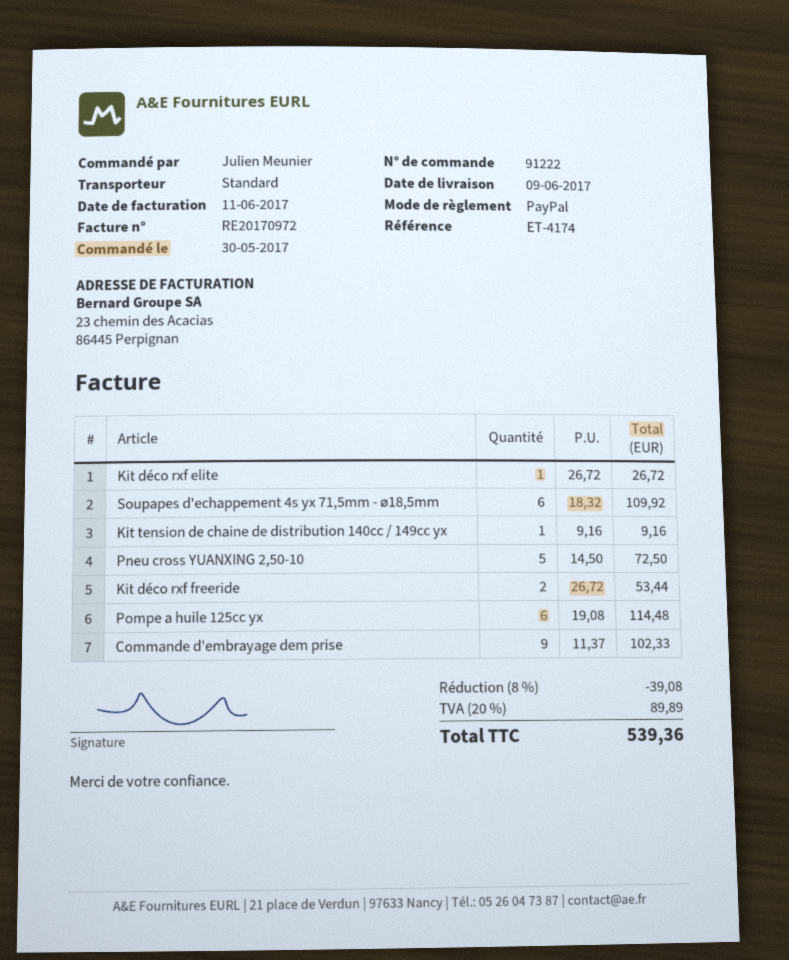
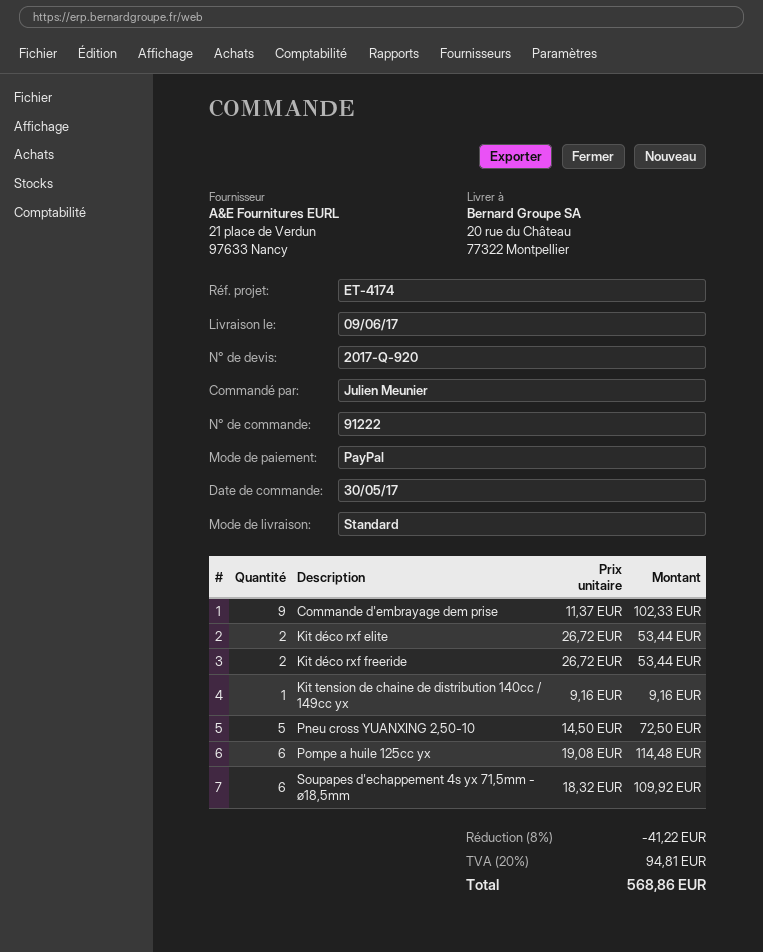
Kit déco rxf elite: 1 x 26.72 = 26.72 -> 2 x 26.72 = 53.44
discount: 8% = 39.08 -> 8% = 41.22
tax: 20% = 89.89 -> 20% = 94.81
total: 539.36 -> 568.86

